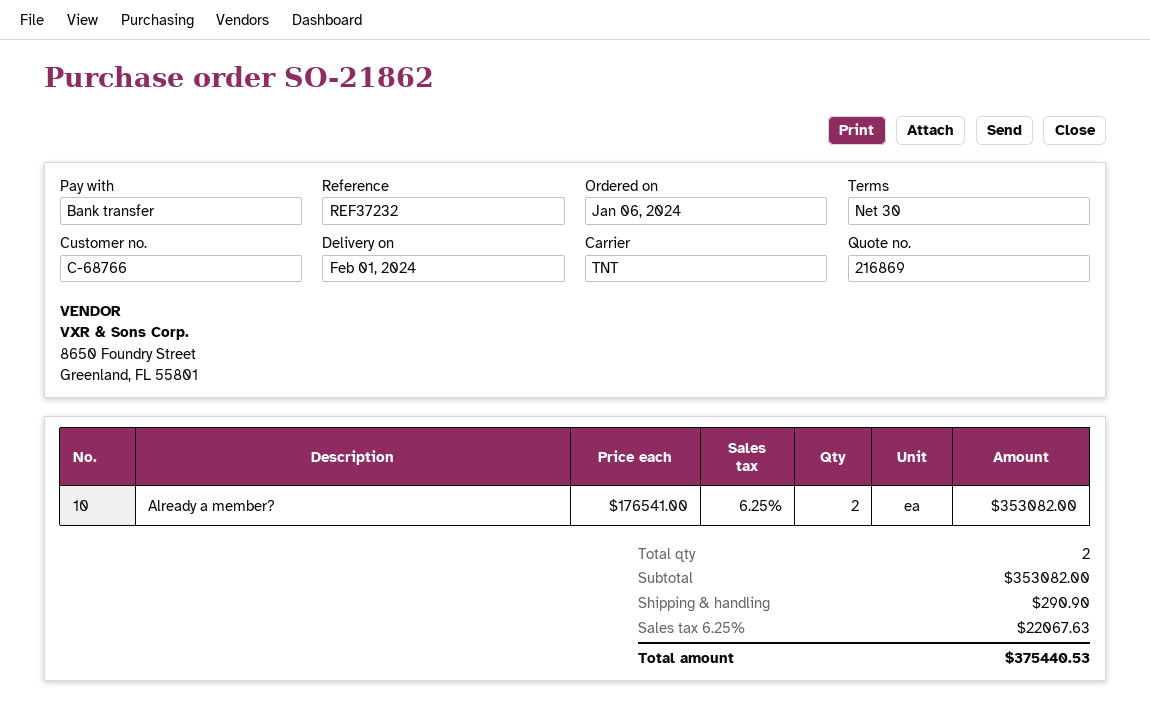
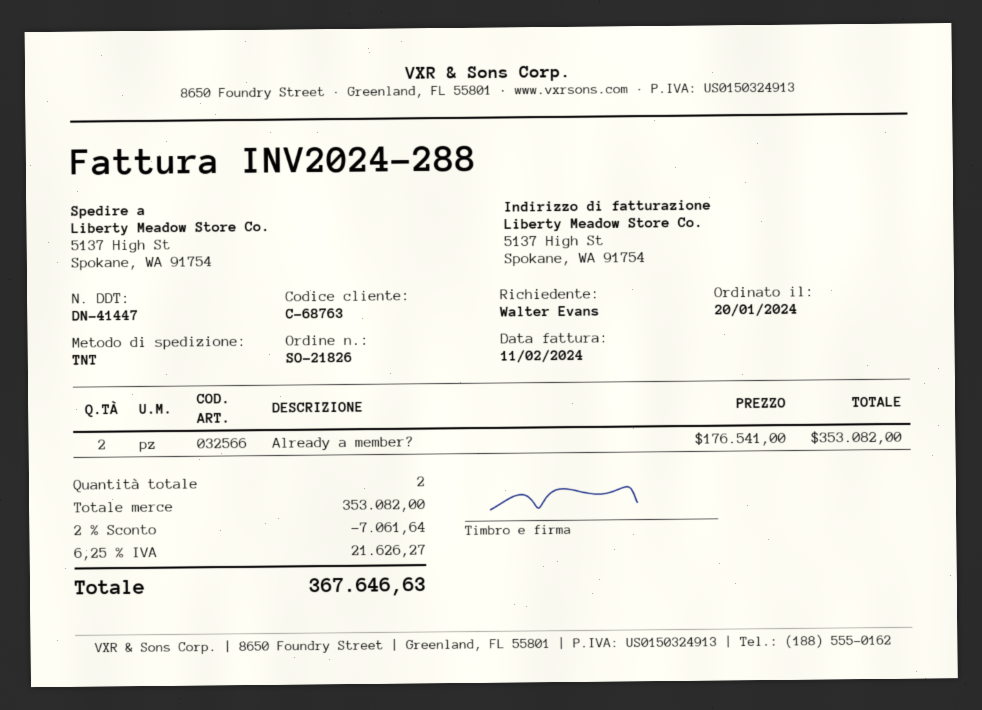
order number: SO-21862 -> SO-21826
order date: 2024-01-06 -> 2024-01-20
customer number: C-68766 -> C-68763
discount: none -> 2% = 7061.64
shipping: 290.90 -> none
tax: 6.25% = 22067.63 -> 6.25% = 21626.27
total: 375440.53 -> 367646.63

